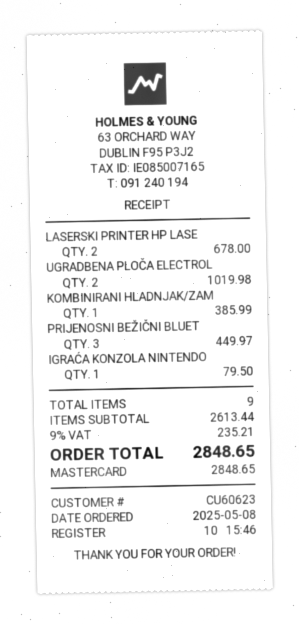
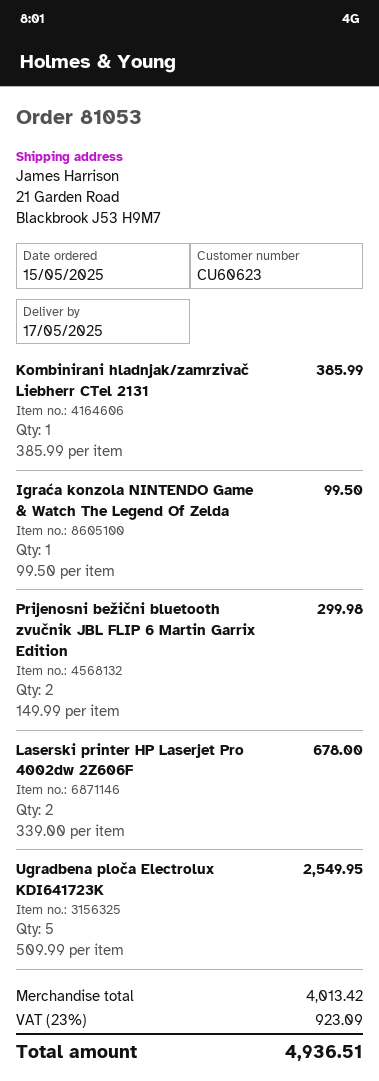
order date: 2025-05-08 -> 2025-05-15
UGRADBENA PLOČA ELECTROL: 2 for 1019.98 -> 5 for 2549.95
PRIJENOSNI BEŽIČNI BLUET: 3 for 449.97 -> 2 for 299.98
IGRAĆA KONZOLA NINTENDO: 1 for 79.50 -> 1 for 99.50
subtotal: 2613.44 -> 4013.42
tax: 9% = 235.21 -> 23% = 923.09
total: 2848.65 -> 4936.51

